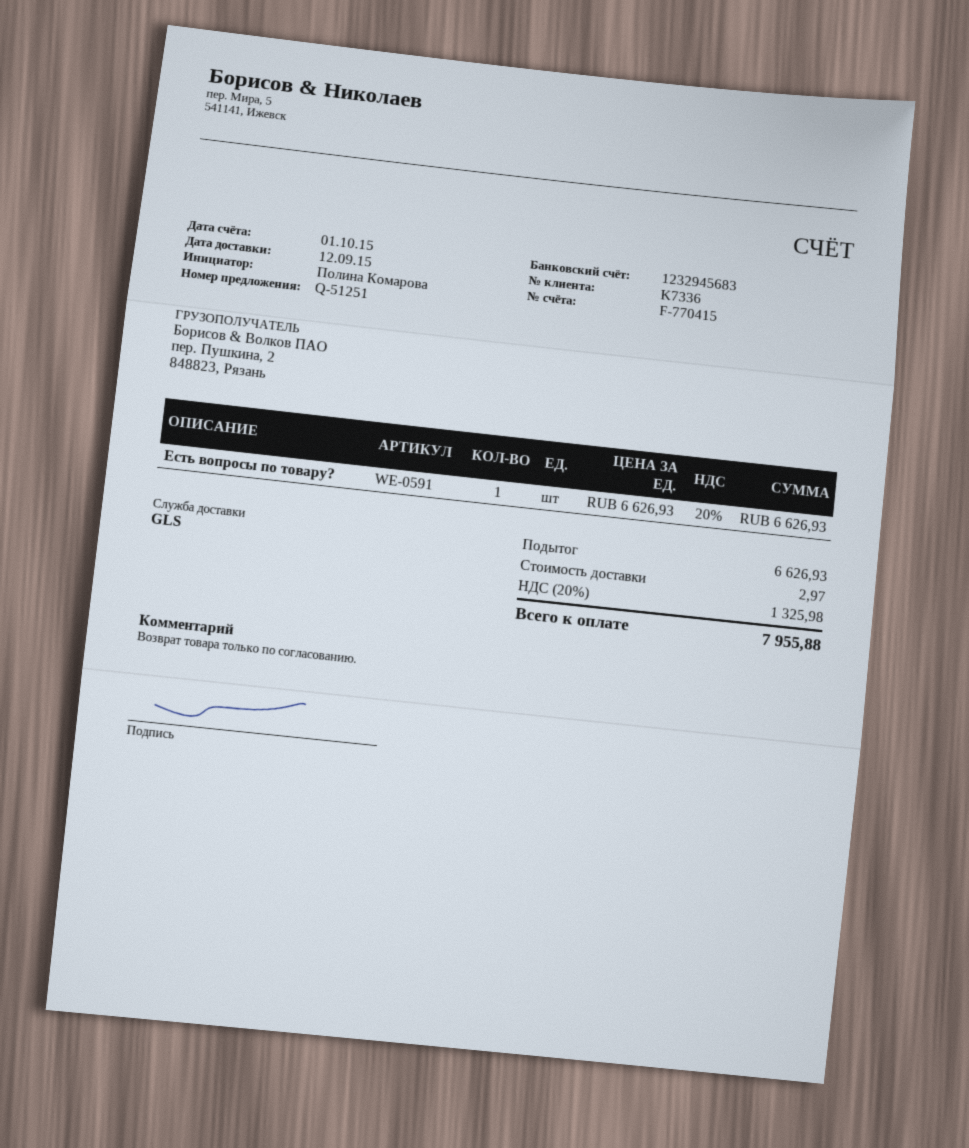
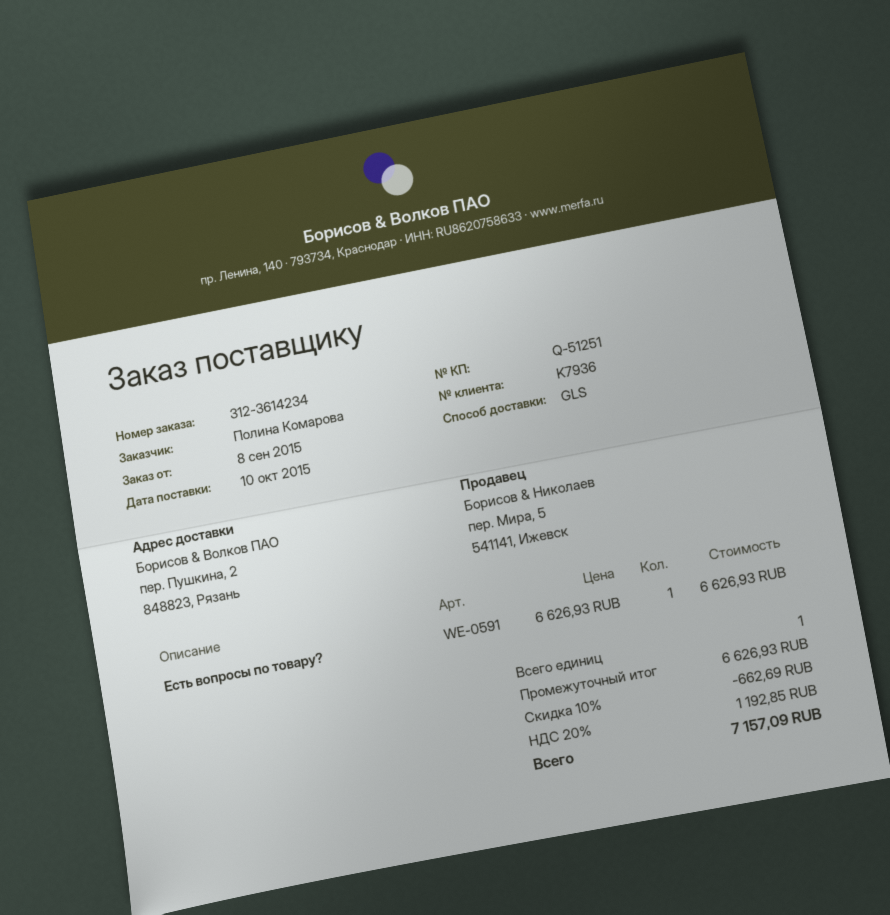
delivery date: 2015-09-12 -> 2015-10-10
customer number: K7336 -> K7936
discount: none -> 10% = 662.69
shipping: 2.97 -> none
tax: 20% = 1325.98 -> 20% = 1192.85
total: 7955.88 -> 7157.09

